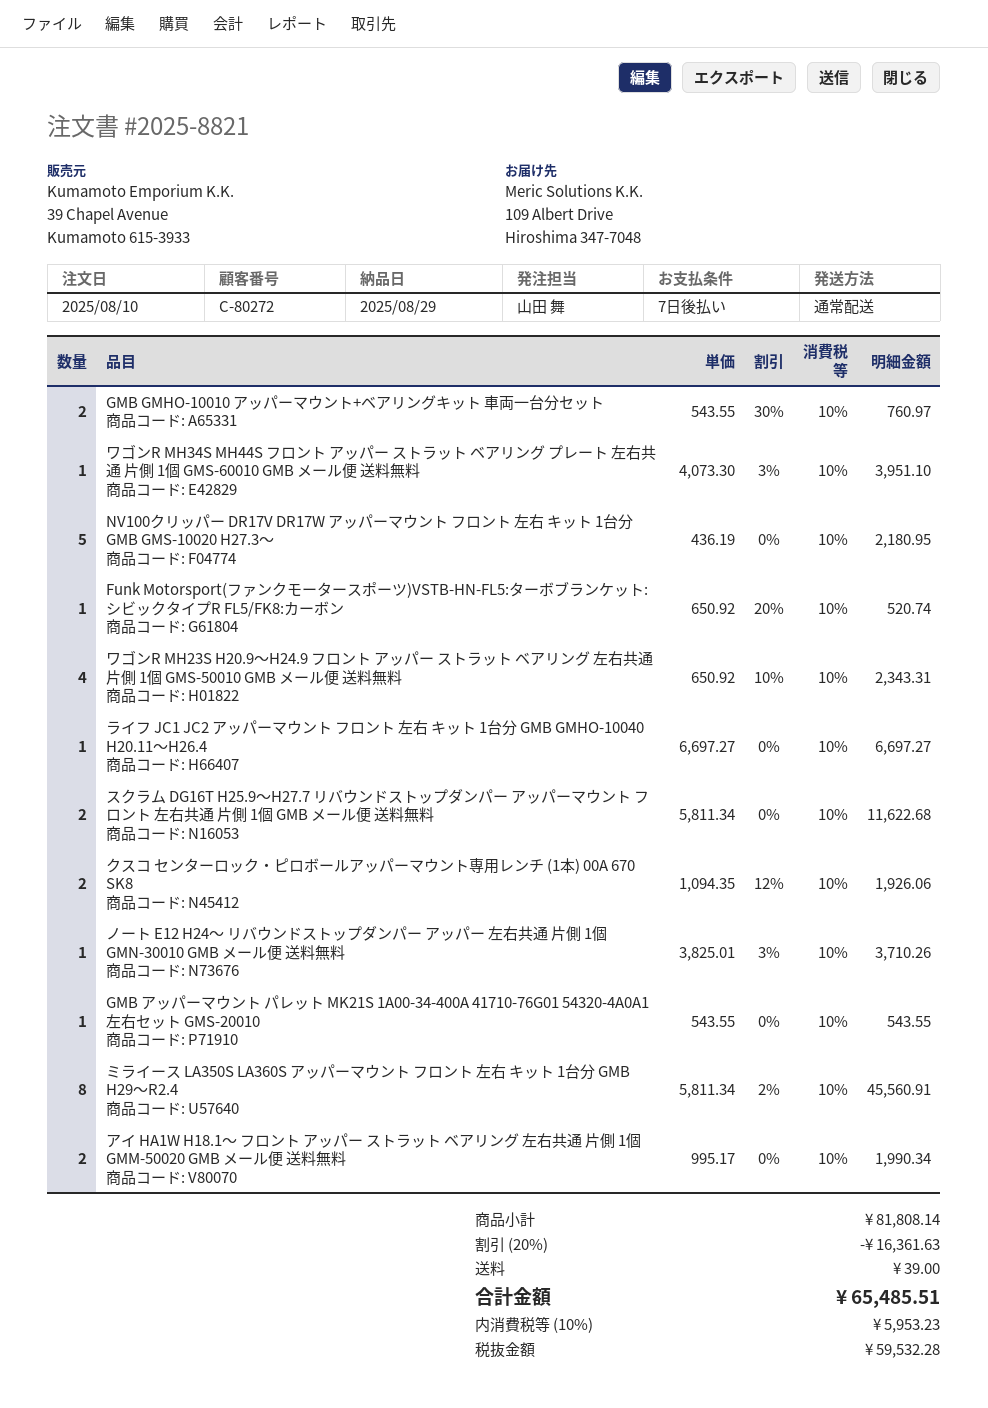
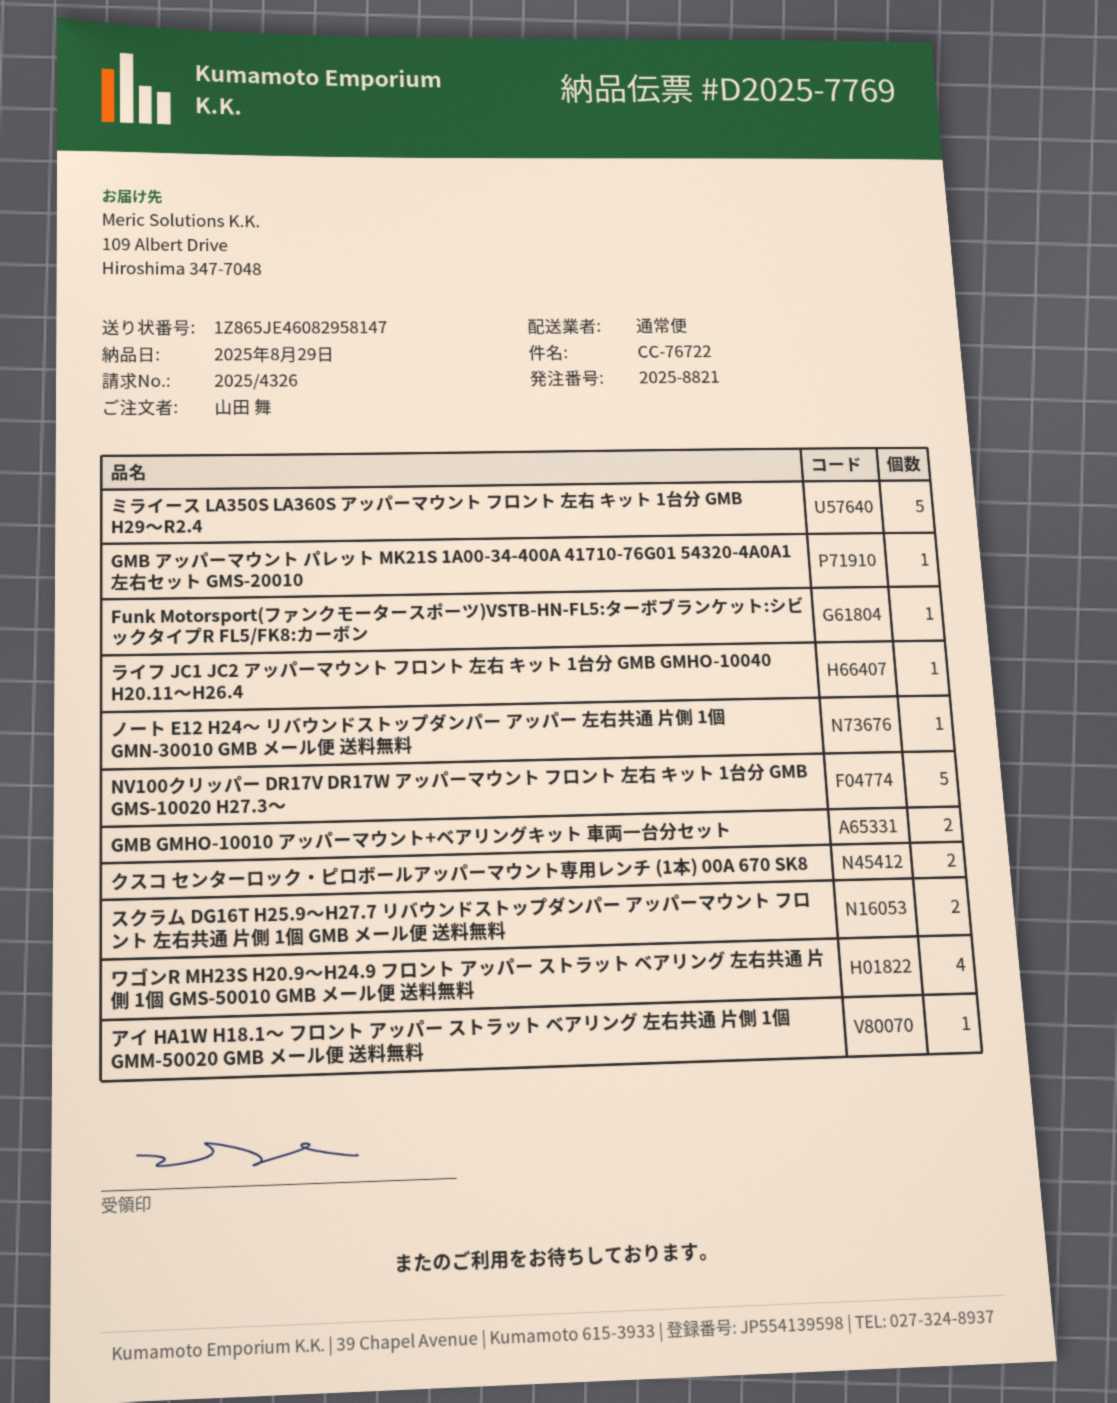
ワゴンR MH34S MH44S フロント アッパー ストラット ベアリング プレート 左右共通 片側 1個 GMS-60010 GMB メール便 送料無料: 1 -> none
ミライース LA350S LA360S アッパーマウント フロント 左右 キット 1台分 GMB H29〜R2.4: 8 -> 5
アイ HA1W H18.1〜 フロント アッパー ストラット ベアリング 左右共通 片側 1個 GMM-50020 GMB メール便 送料無料: 2 -> 1

